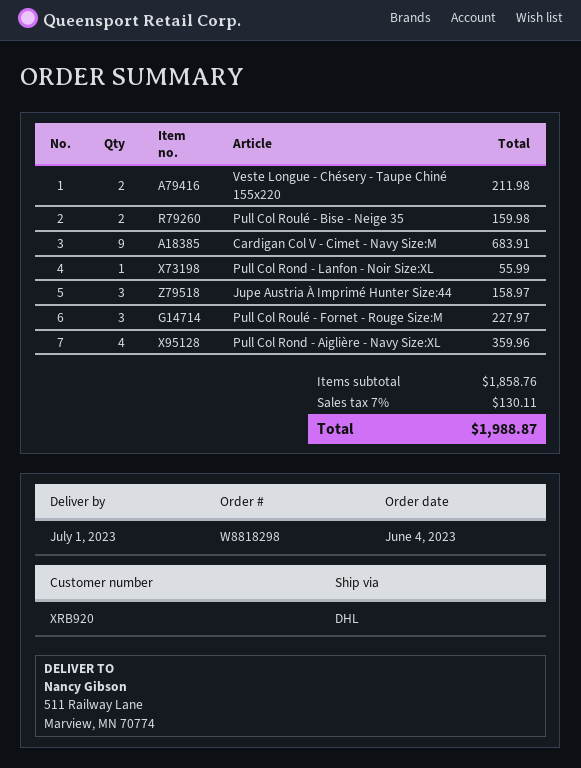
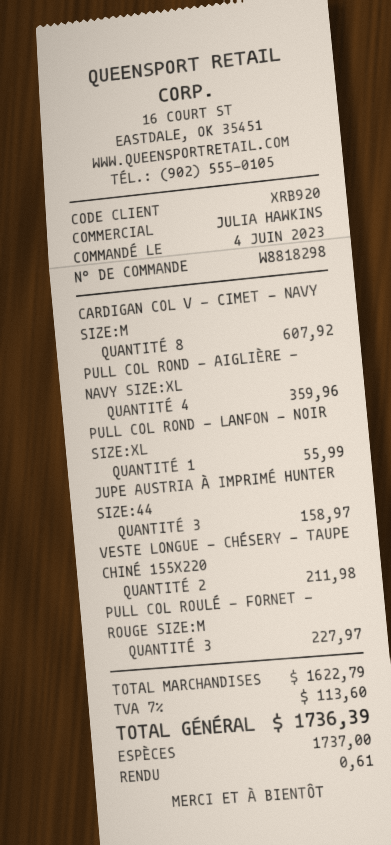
Pull Col Roulé - Bise - Neige 35: 2 for 159.98 -> none
Cardigan Col V - Cimet - Navy Size:M: 9 for 683.91 -> 8 for 607.92
subtotal: 1858.76 -> 1622.79
tax: 7% = 130.11 -> 7% = 113.60
total: 1988.87 -> 1736.39

